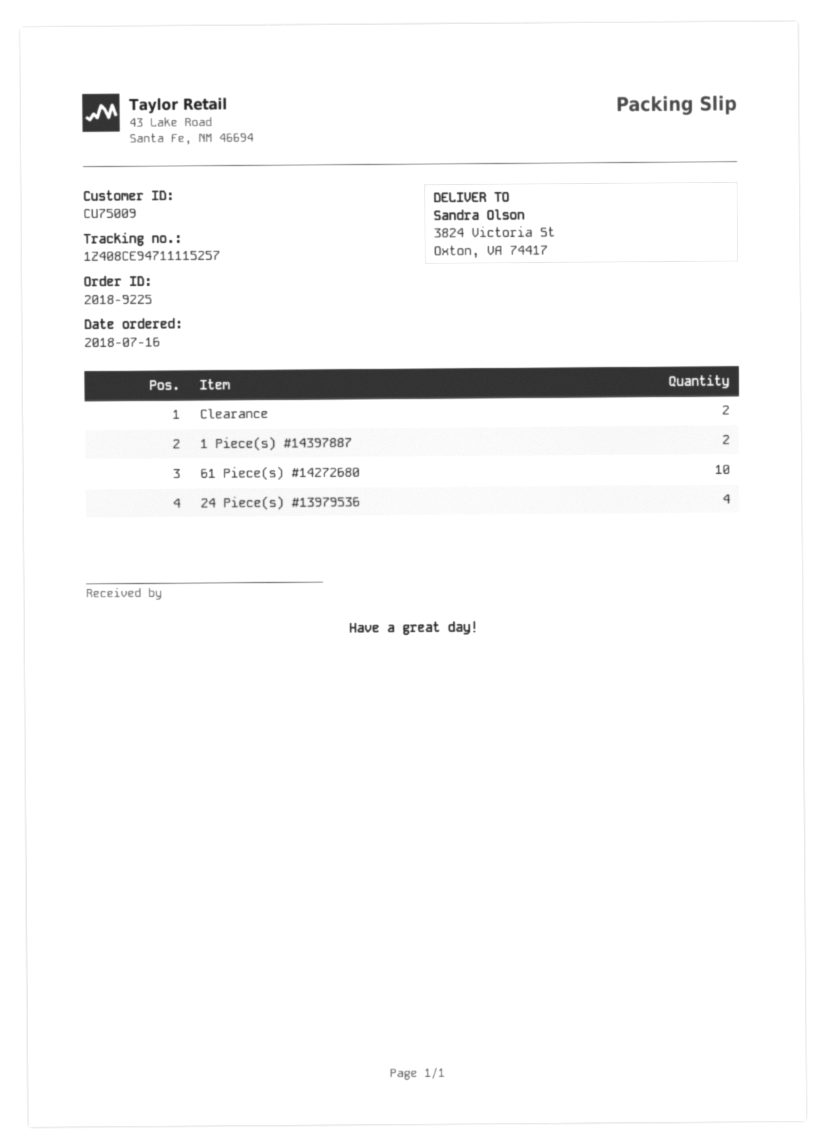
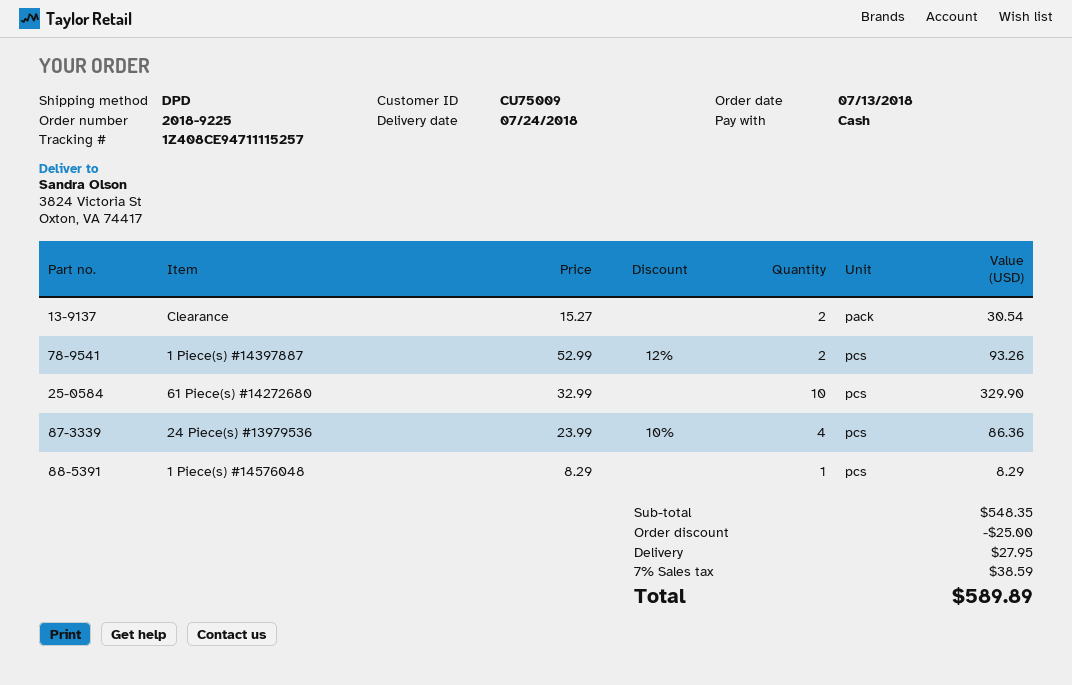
order date: 2018-07-16 -> 2018-07-13
1 Piece(s) #14576048: none -> 1

